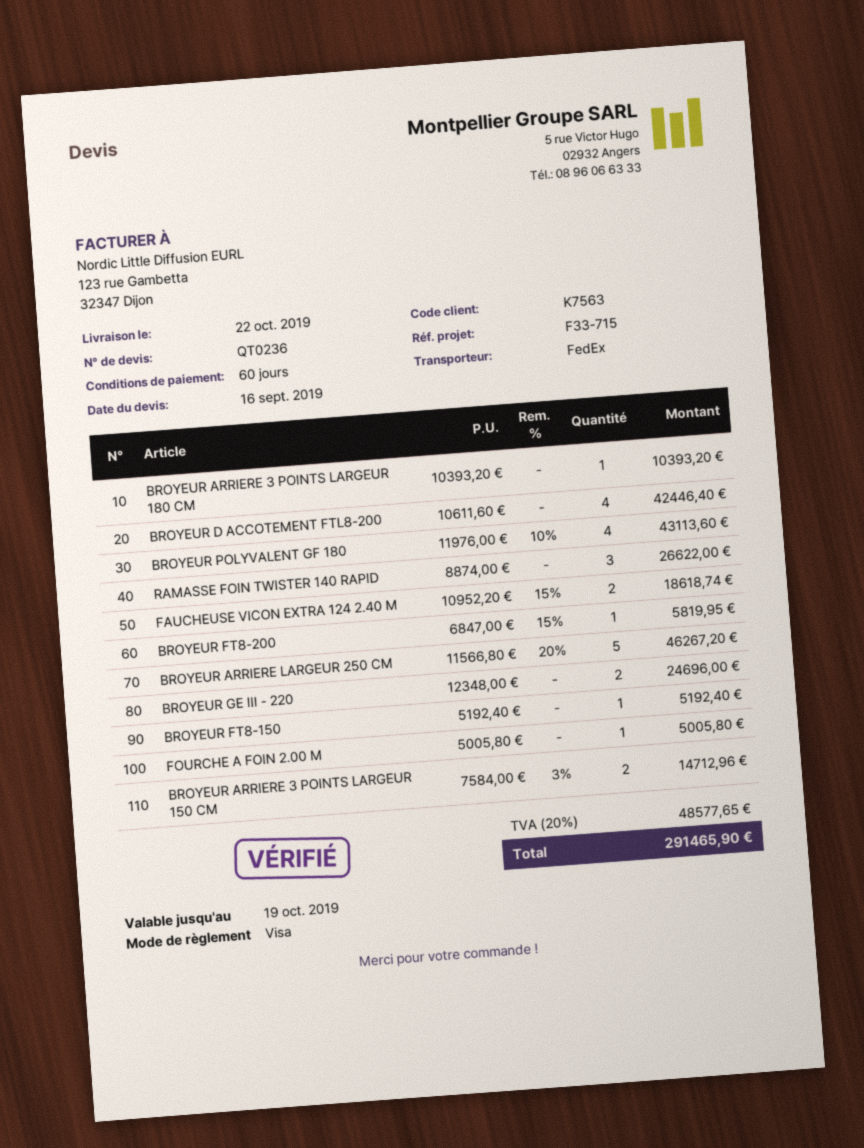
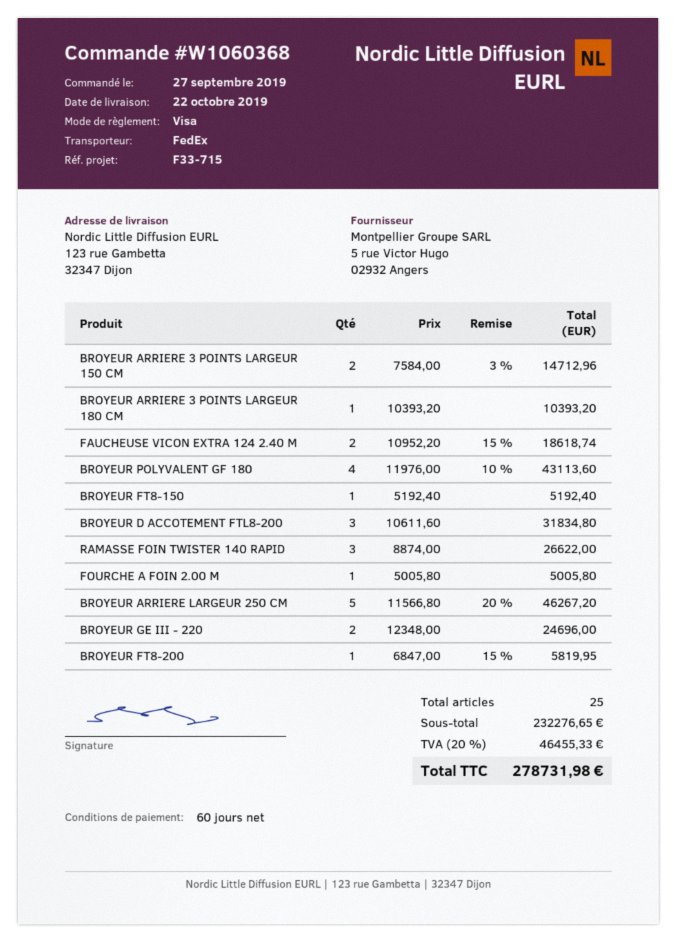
BROYEUR D ACCOTEMENT FTL8-200: 4 x 10611.60 = 42446.40 -> 3 x 10611.60 = 31834.80
tax: 20% = 48577.65 -> 20% = 46455.33
total: 291465.90 -> 278731.98

